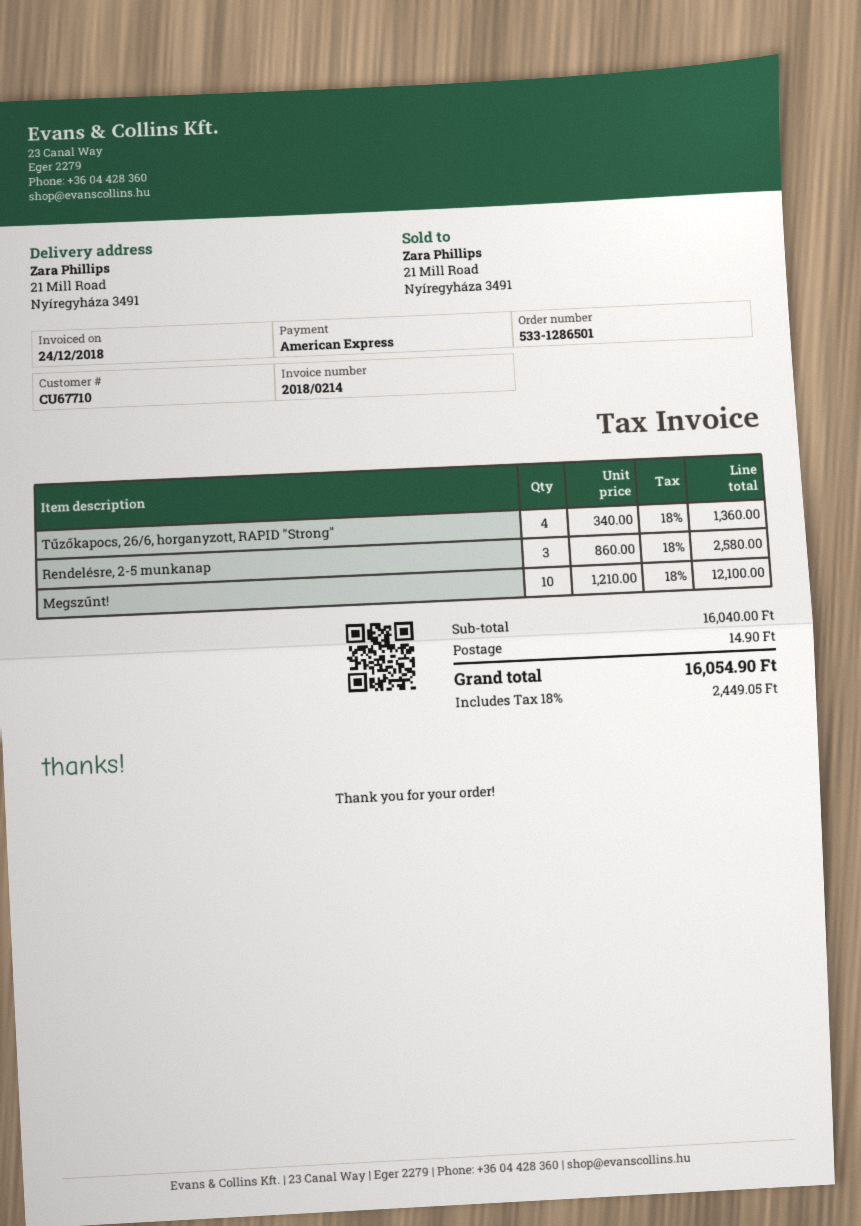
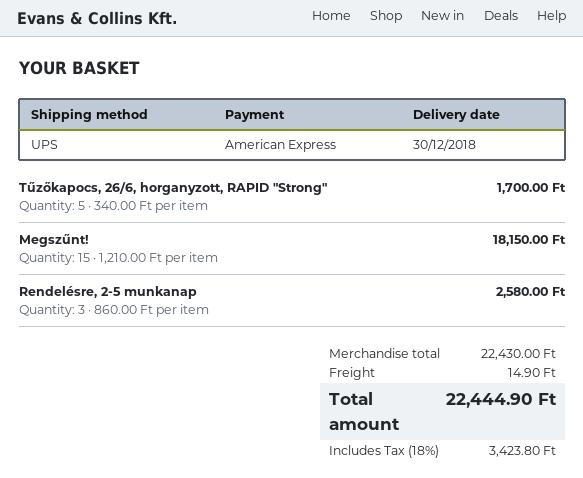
Tűzőkapocs, 26/6, horganyzott, RAPID "Strong": 4 x 340.00 = 1360.00 -> 5 x 340.00 = 1700.00
Megszűnt!: 10 x 1210.00 = 12100.00 -> 15 x 1210.00 = 18150.00
subtotal: 16040.00 -> 22430.00
tax: 18% = 2449.05 -> 18% = 3423.80
total: 16054.90 -> 22444.90

